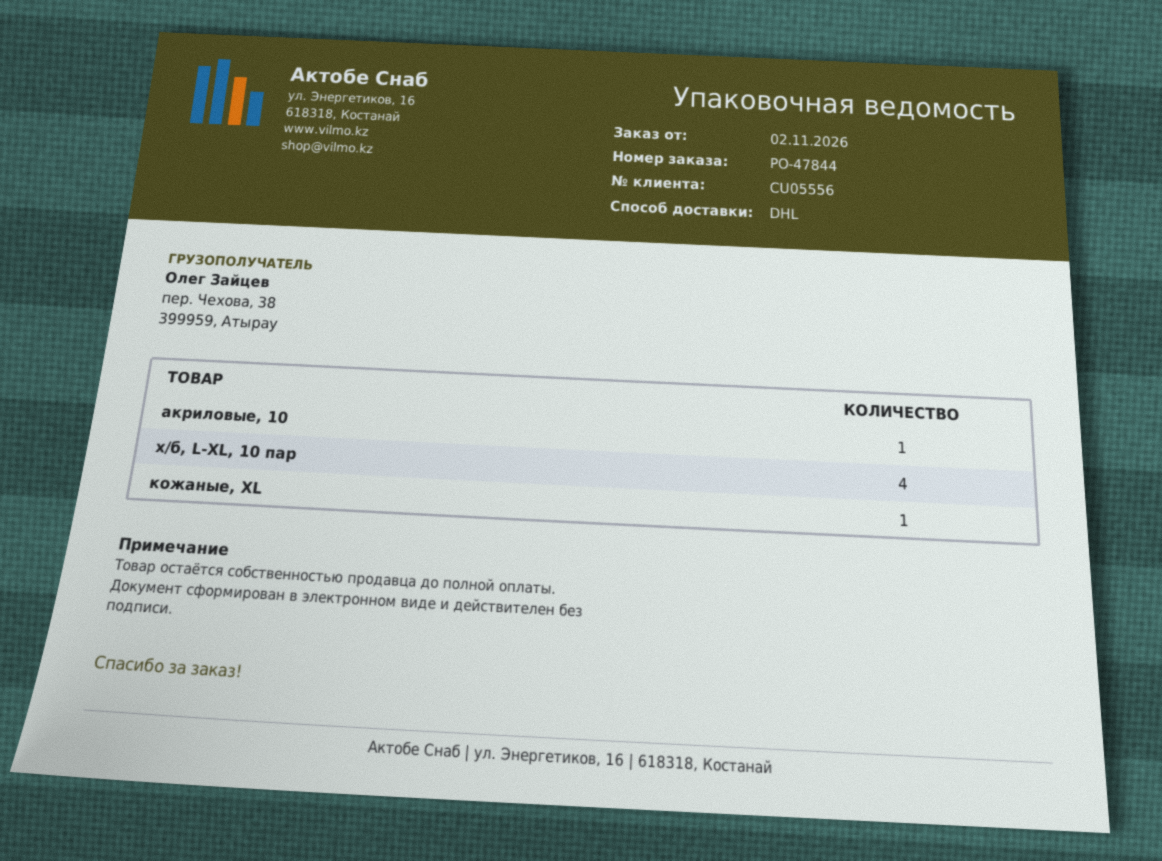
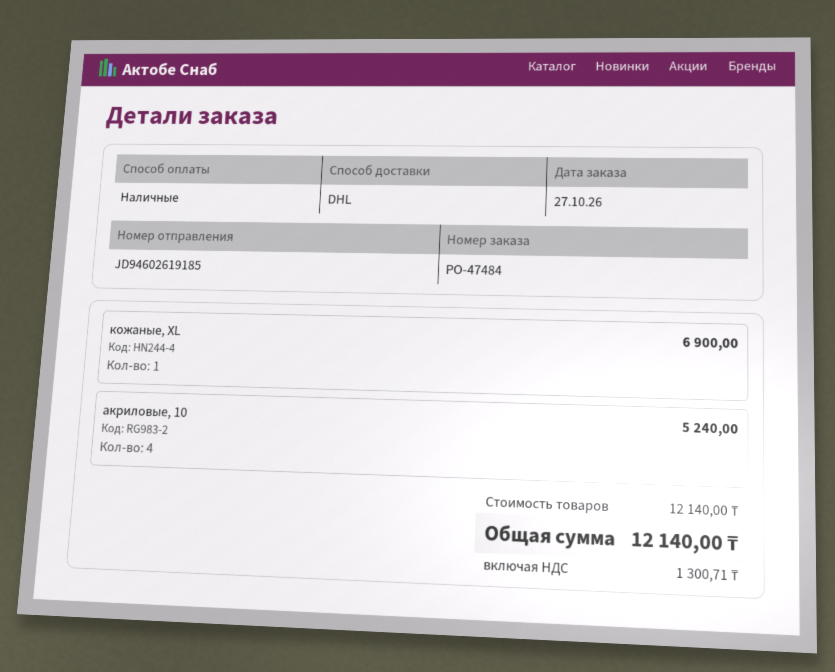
order number: PO-47844 -> PO-47484
order date: 2026-11-02 -> 2026-10-27
акриловые, 10: 1 -> 4
х/б, L-XL, 10 пар: 4 -> none

